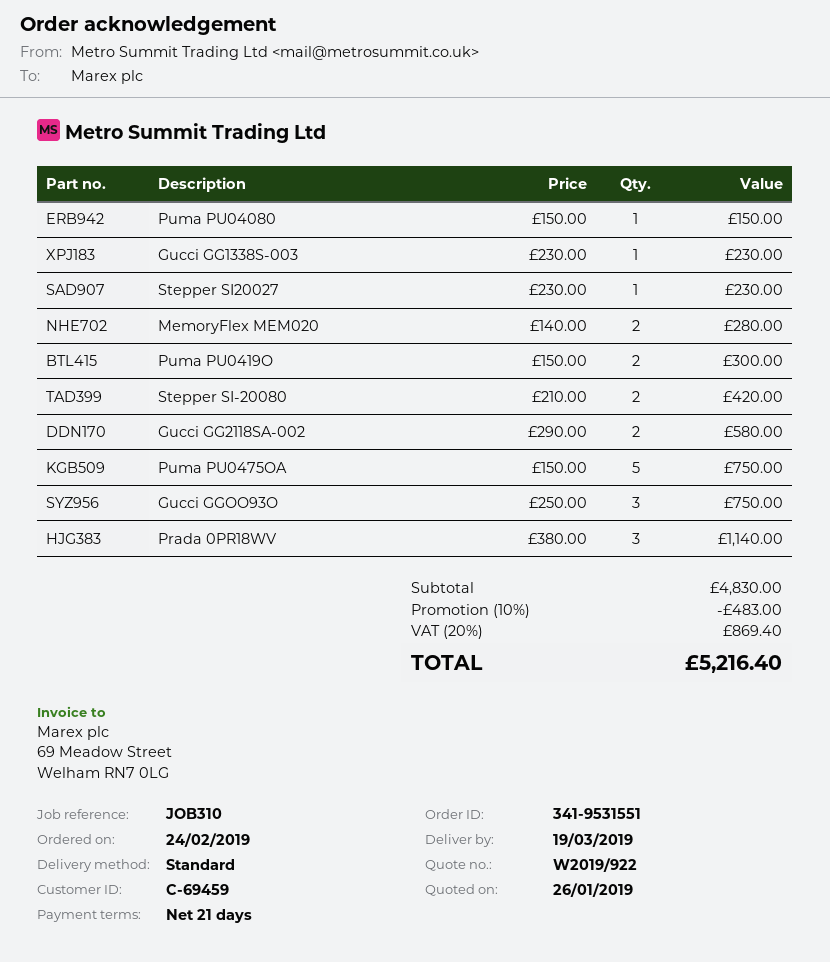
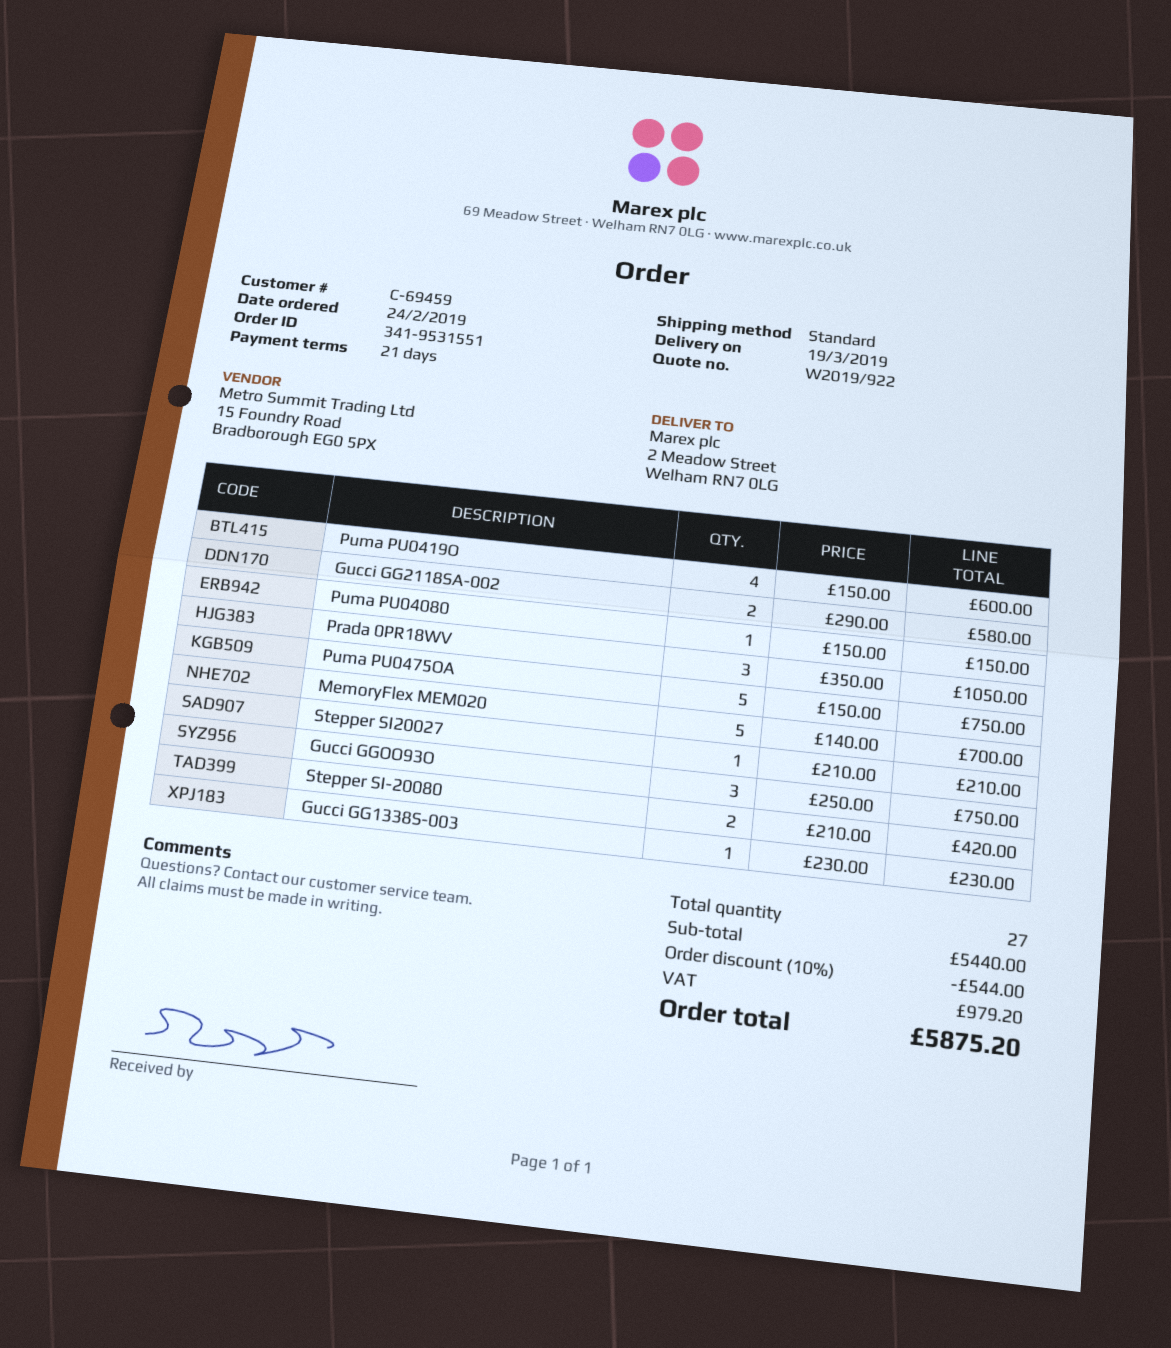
Stepper SI20027: 1 x 230.00 = 230.00 -> 1 x 210.00 = 210.00
MemoryFlex MEM020: 2 x 140.00 = 280.00 -> 5 x 140.00 = 700.00
Puma PU0419O: 2 x 150.00 = 300.00 -> 4 x 150.00 = 600.00
Prada 0PR18WV: 3 x 380.00 = 1140.00 -> 3 x 350.00 = 1050.00
subtotal: 4830.00 -> 5440.00
discount: 10% = 483.00 -> 10% = 544.00
tax: 869.40 -> 979.20
total: 5216.40 -> 5875.20

